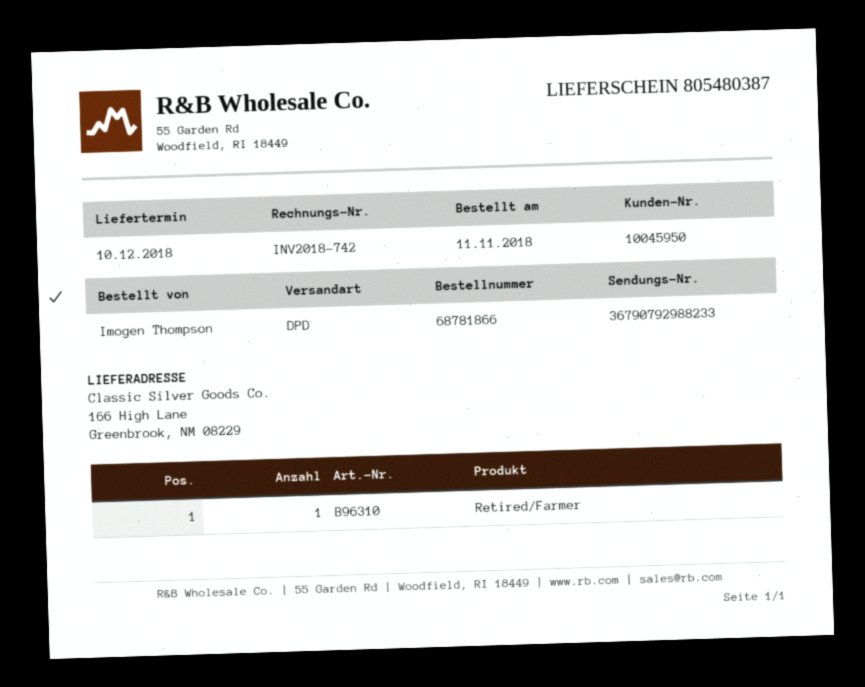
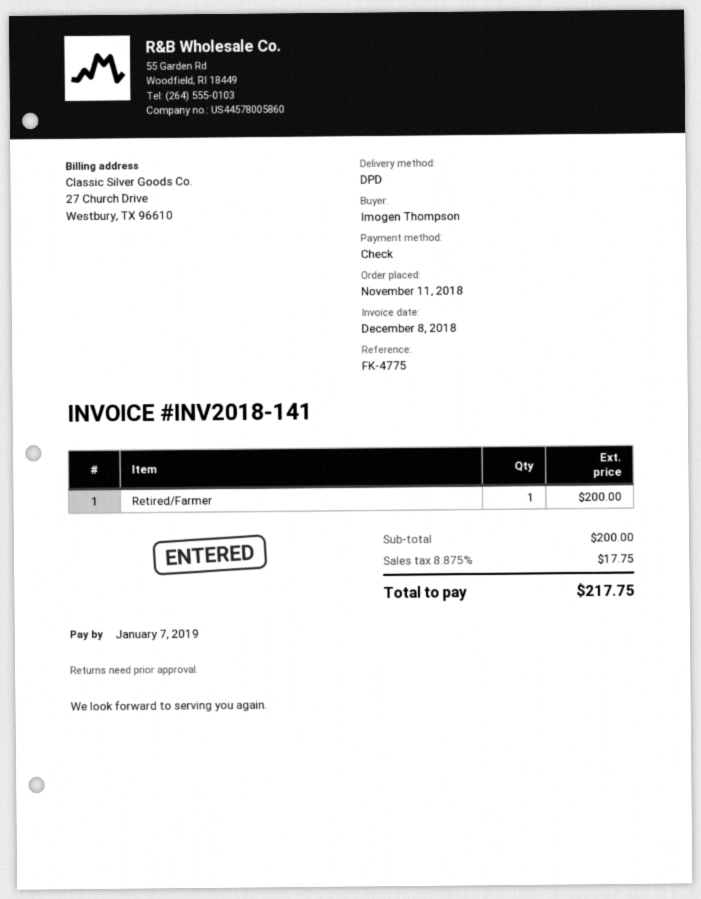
invoice number: INV2018-742 -> INV2018-141

